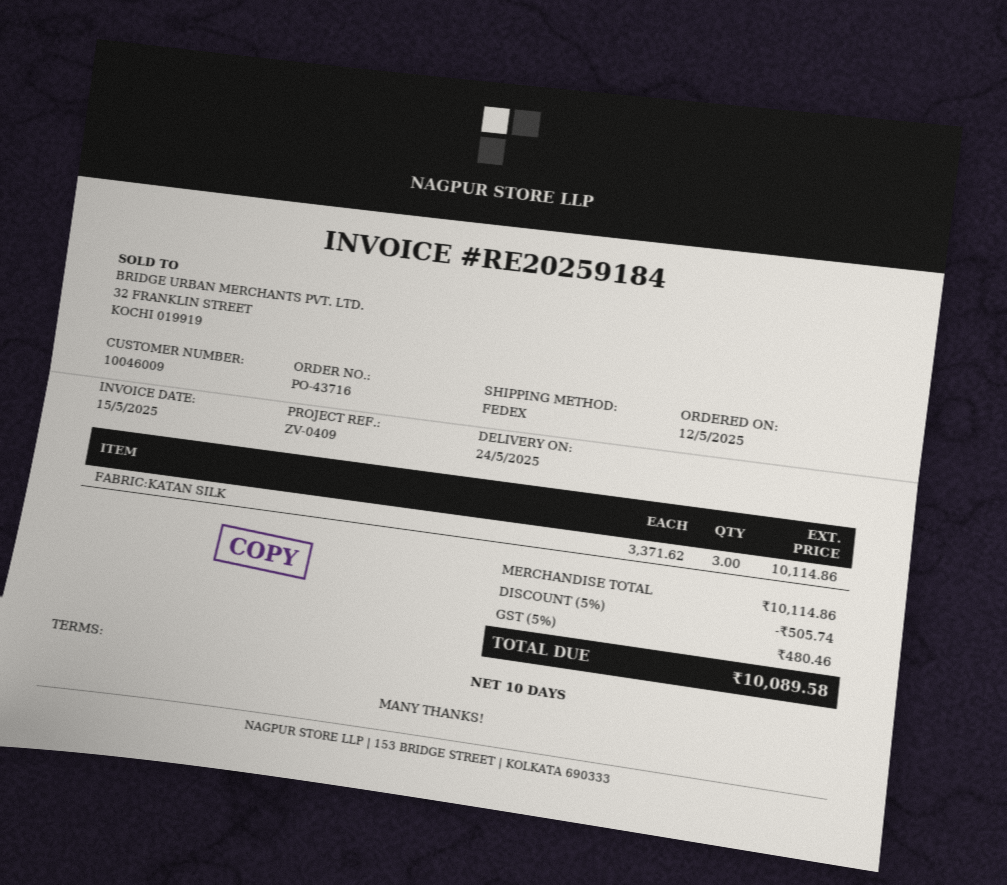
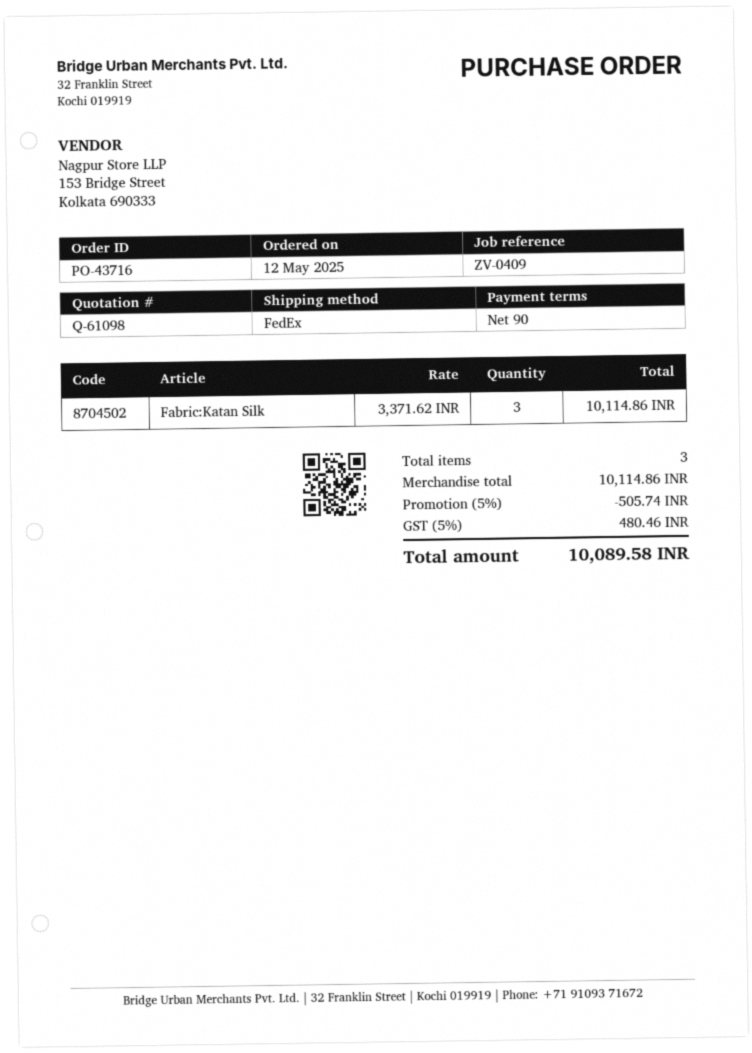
payment terms: 10 days -> 90 days

